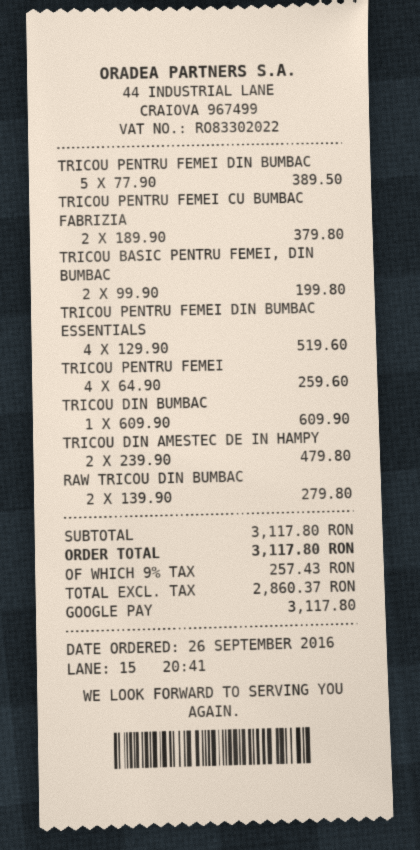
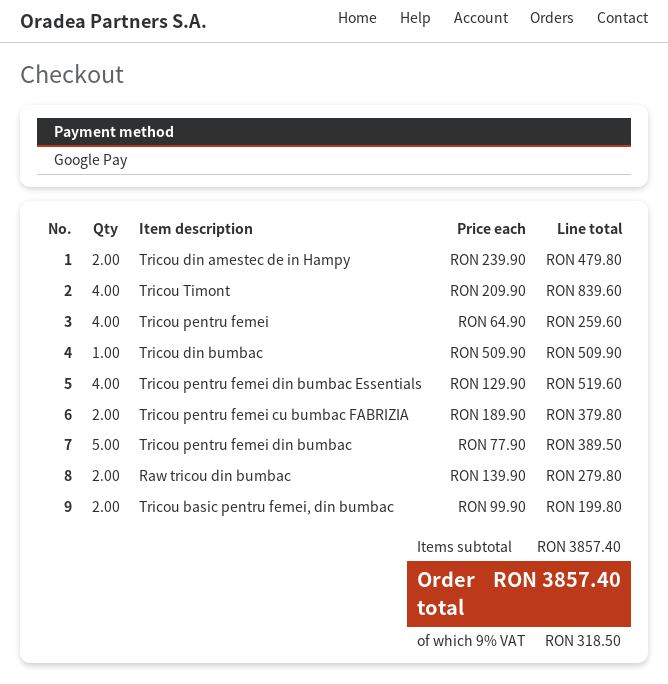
TRICOU DIN BUMBAC: 1 x 609.90 = 609.90 -> 1 x 509.90 = 509.90
Tricou Timont: none -> 4 x 209.90 = 839.60
subtotal: 3117.80 -> 3857.40
tax: 9% = 257.43 -> 9% = 318.50
total: 3117.80 -> 3857.40

